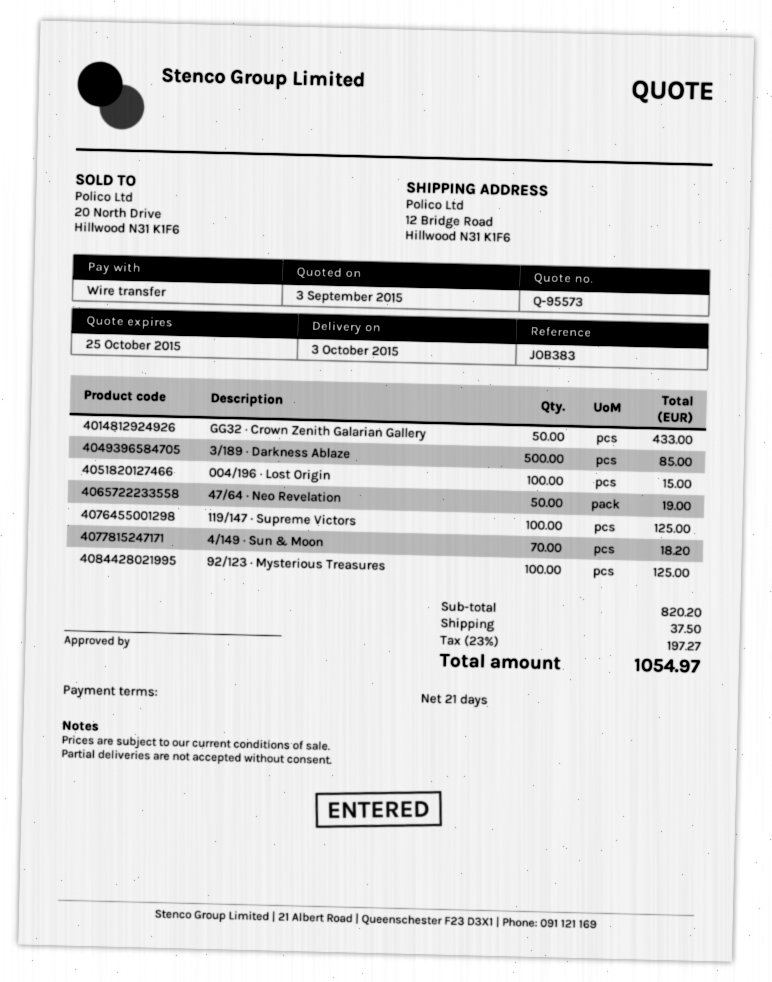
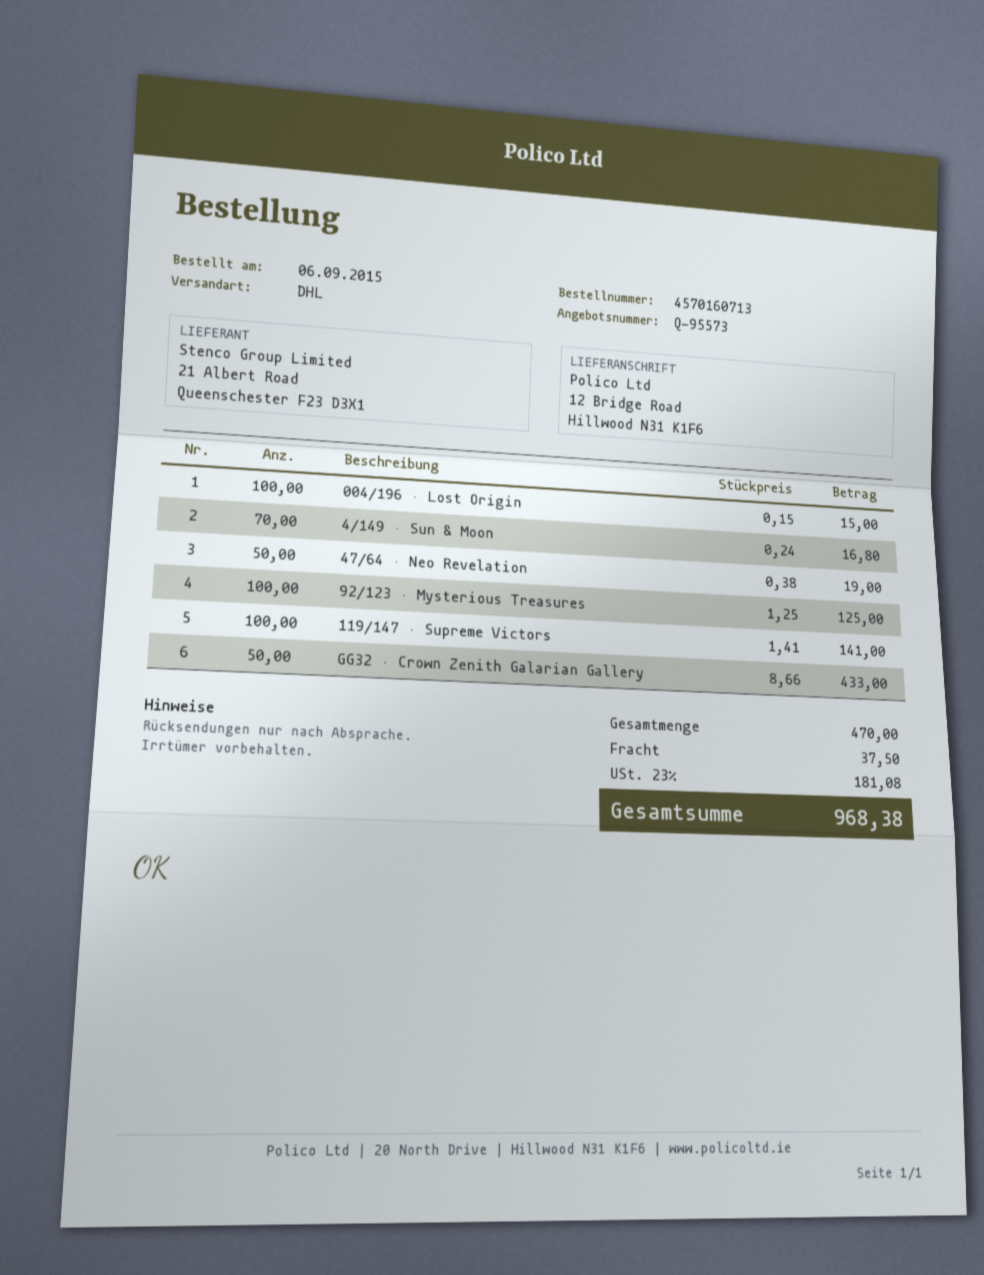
3/189 · Darkness Ablaze: 500 for 85.00 -> none
119/147 · Supreme Victors: 100 for 125.00 -> 100 for 141.00
4/149 · Sun & Moon: 70 for 18.20 -> 70 for 16.80
tax: 23% = 197.27 -> 23% = 181.08
total: 1054.97 -> 968.38

